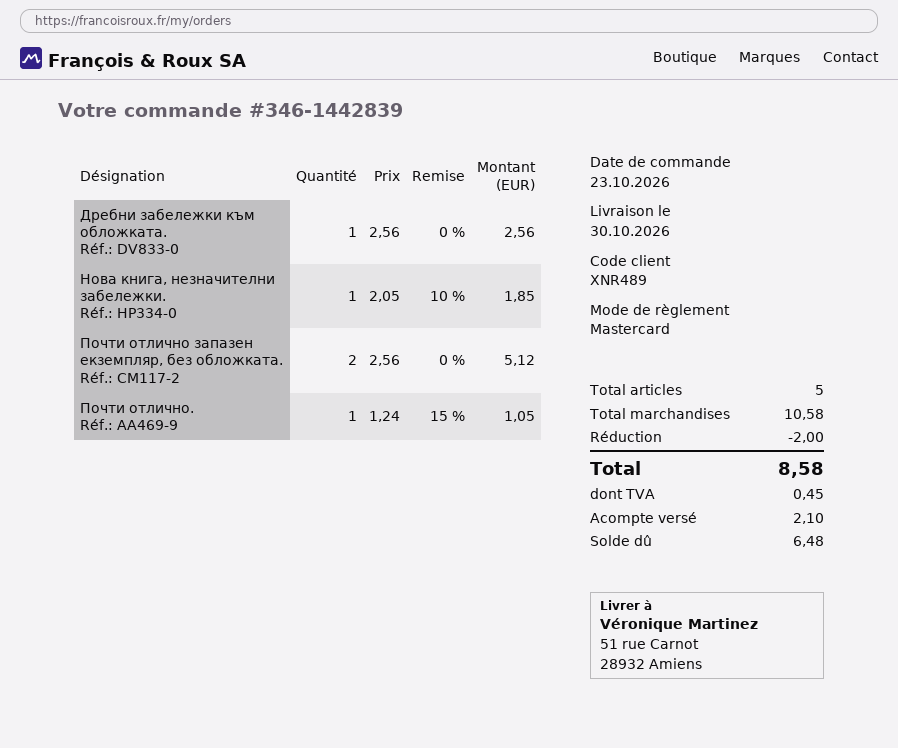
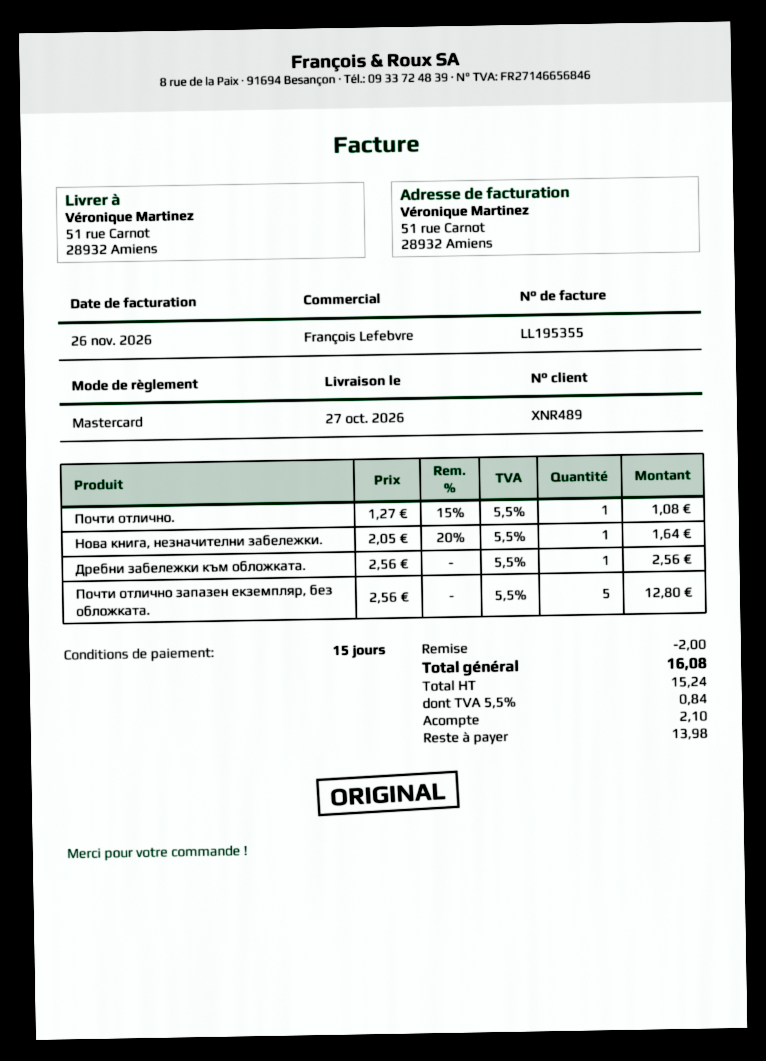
delivery date: 2026-10-30 -> 2026-10-27
Нова книга, незначителни забележки.: 1 x 2.05 - 10% = 1.85 -> 1 x 2.05 - 20% = 1.64
Почти отлично запазен екземпляр, без обложката.: 2 x 2.56 = 5.12 -> 5 x 2.56 = 12.80
Почти отлично.: 1 x 1.24 - 15% = 1.05 -> 1 x 1.27 - 15% = 1.08
tax: 0.45 -> 0.84
total: 8.58 -> 16.08
balance: 6.48 -> 13.98

